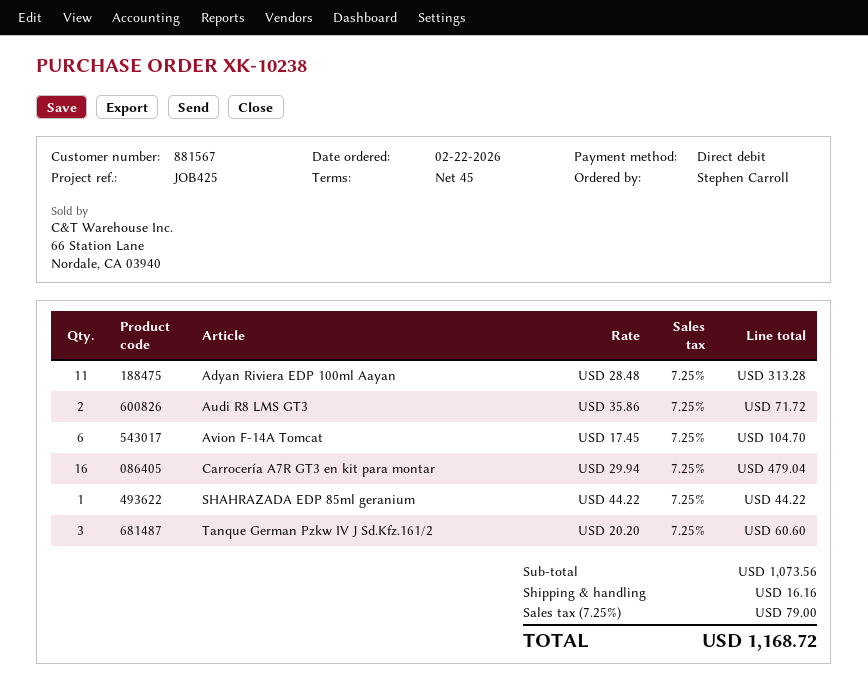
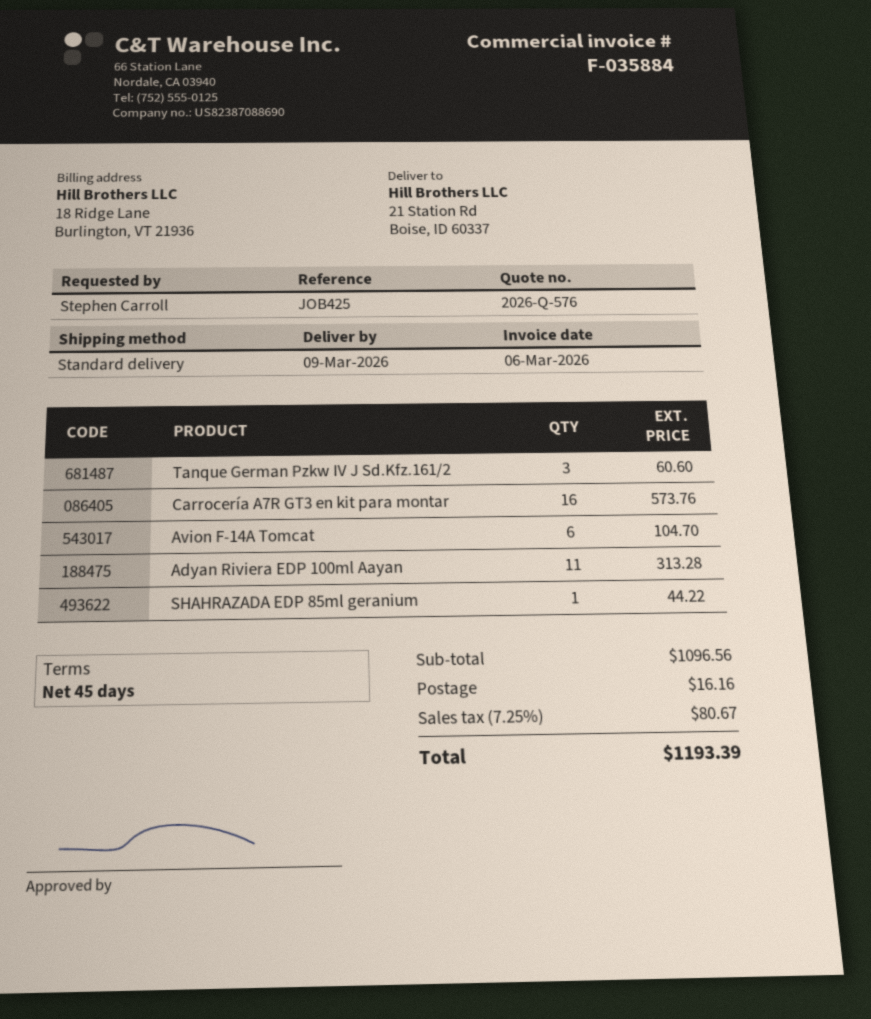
Audi R8 LMS GT3: 2 for 71.72 -> none
Carrocería A7R GT3 en kit para montar: 16 for 479.04 -> 16 for 573.76
subtotal: 1073.56 -> 1096.56
tax: 7.25% = 79.00 -> 7.25% = 80.67
total: 1168.72 -> 1193.39

